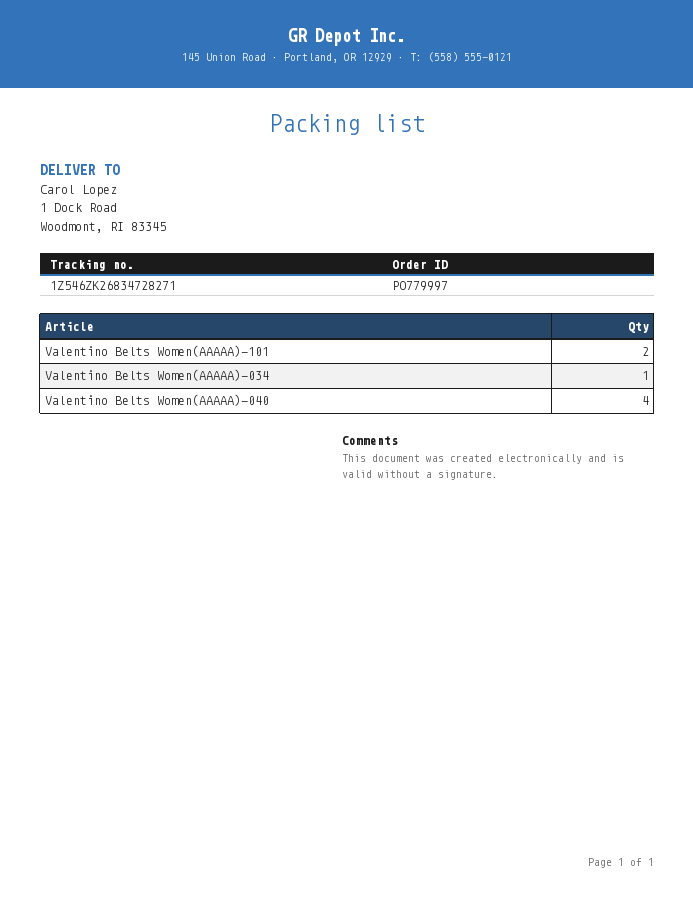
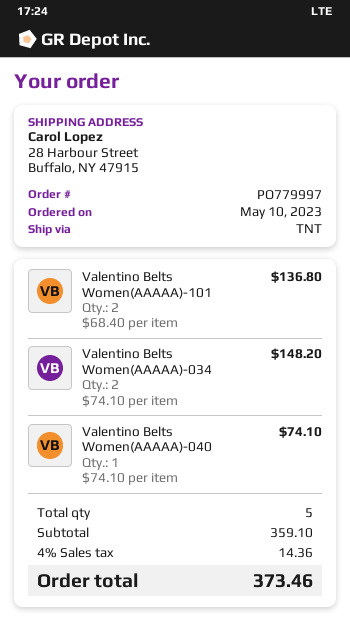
ship to: 1 Dock Road, Woodmont, RI 83345 -> 28 Harbour Street, Buffalo, NY 47915
Valentino Belts Women(AAAAA)-034: 1 -> 2
Valentino Belts Women(AAAAA)-040: 4 -> 1

